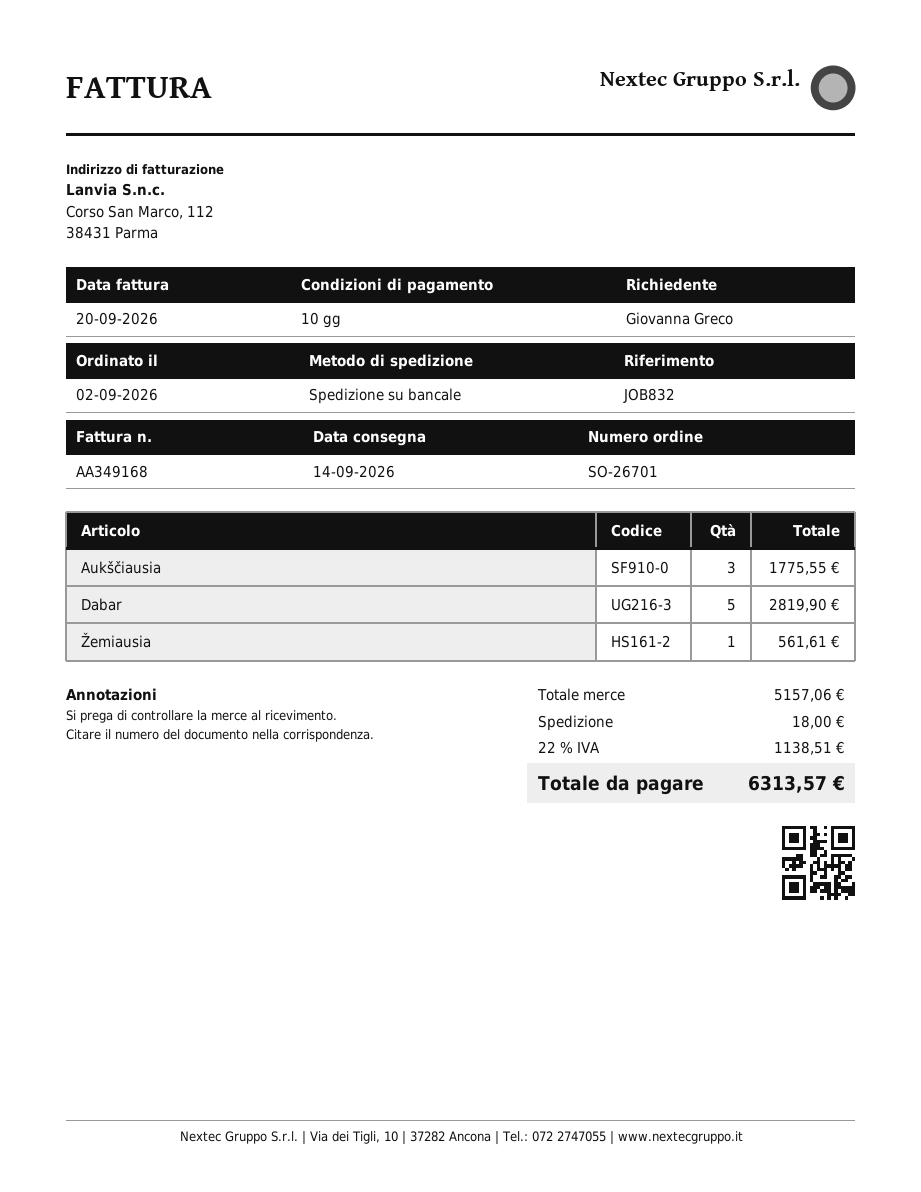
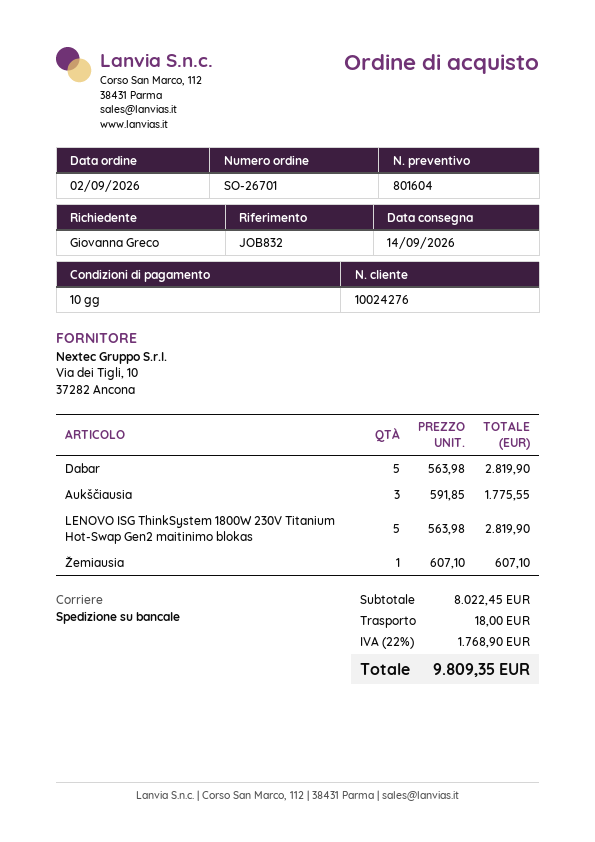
Žemiausia: 1 for 561.61 -> 1 for 607.10
LENOVO ISG ThinkSystem 1800W 230V Titanium Hot-Swap Gen2 maitinimo blokas: none -> 5 for 2819.90
subtotal: 5157.06 -> 8022.45
tax: 22% = 1138.51 -> 22% = 1768.90
total: 6313.57 -> 9809.35

